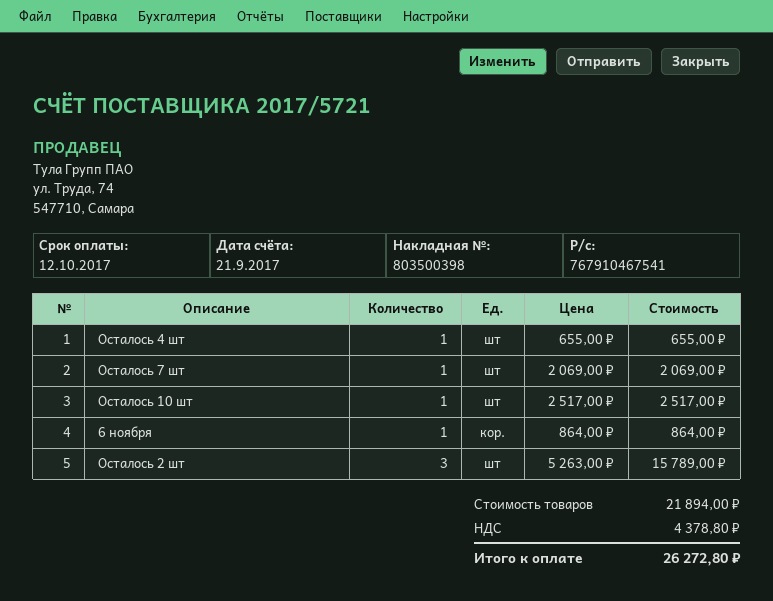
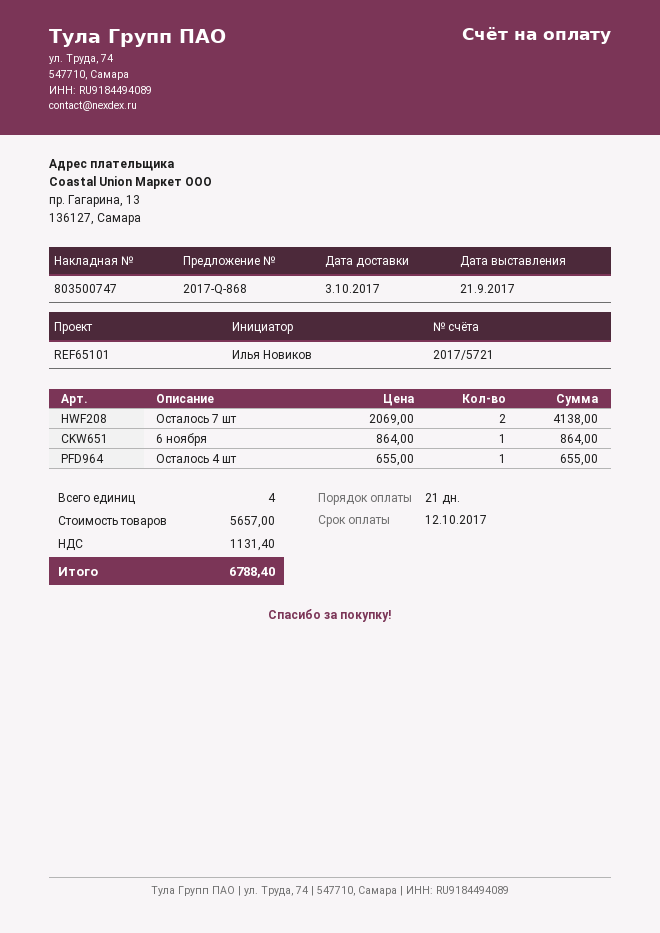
delivery note number: 803500398 -> 803500747
Осталось 7 шт: 1 x 2069.00 = 2069.00 -> 2 x 2069.00 = 4138.00
Осталось 10 шт: 1 x 2517.00 = 2517.00 -> none
Осталось 2 шт: 3 x 5263.00 = 15789.00 -> none
subtotal: 21894.00 -> 5657.00
tax: 4378.80 -> 1131.40
total: 26272.80 -> 6788.40

